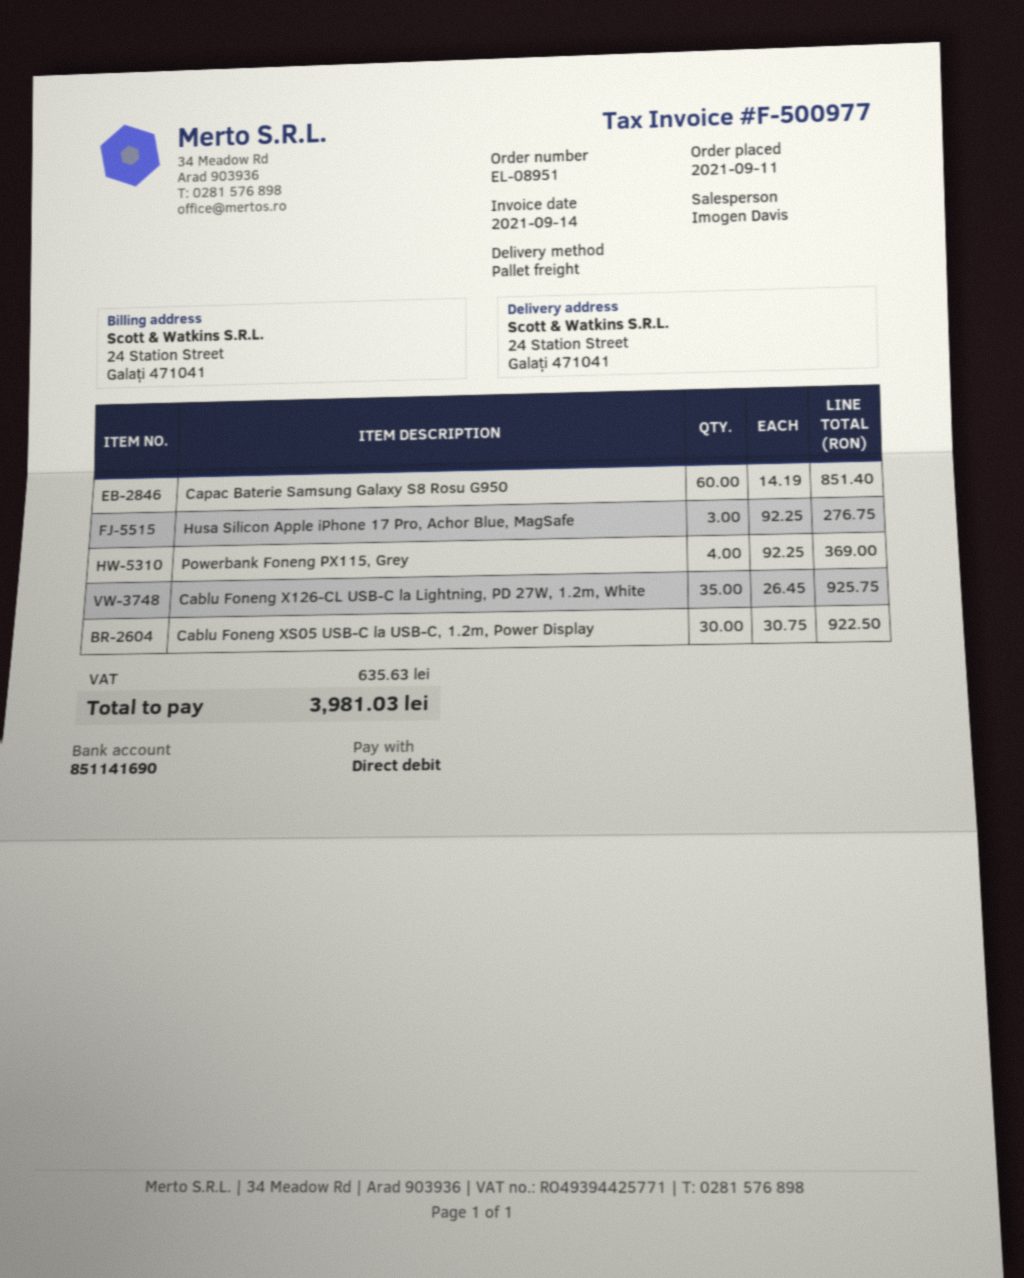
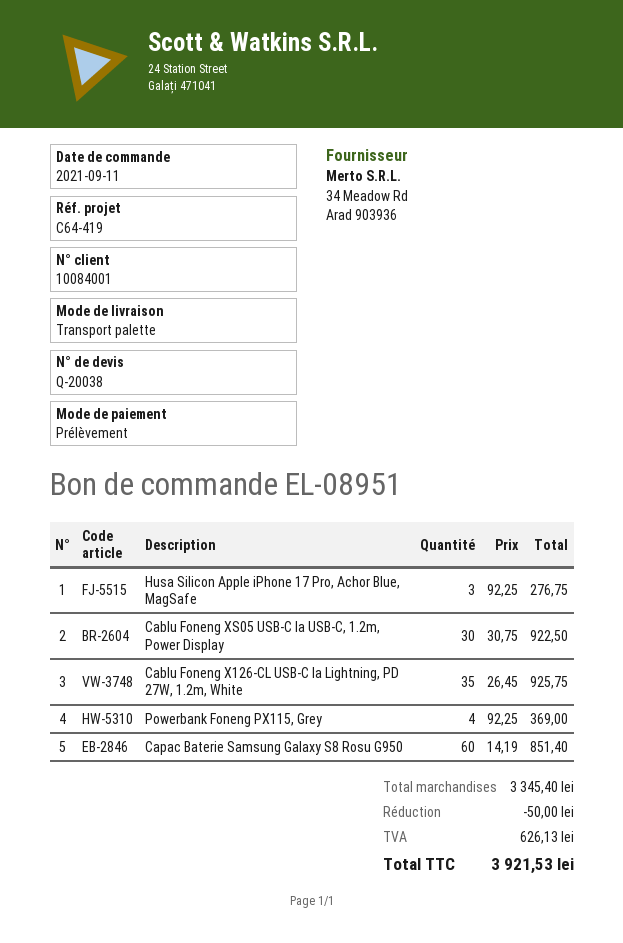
discount: none -> 50.00
tax: 635.63 -> 626.13
total: 3981.03 -> 3921.53

